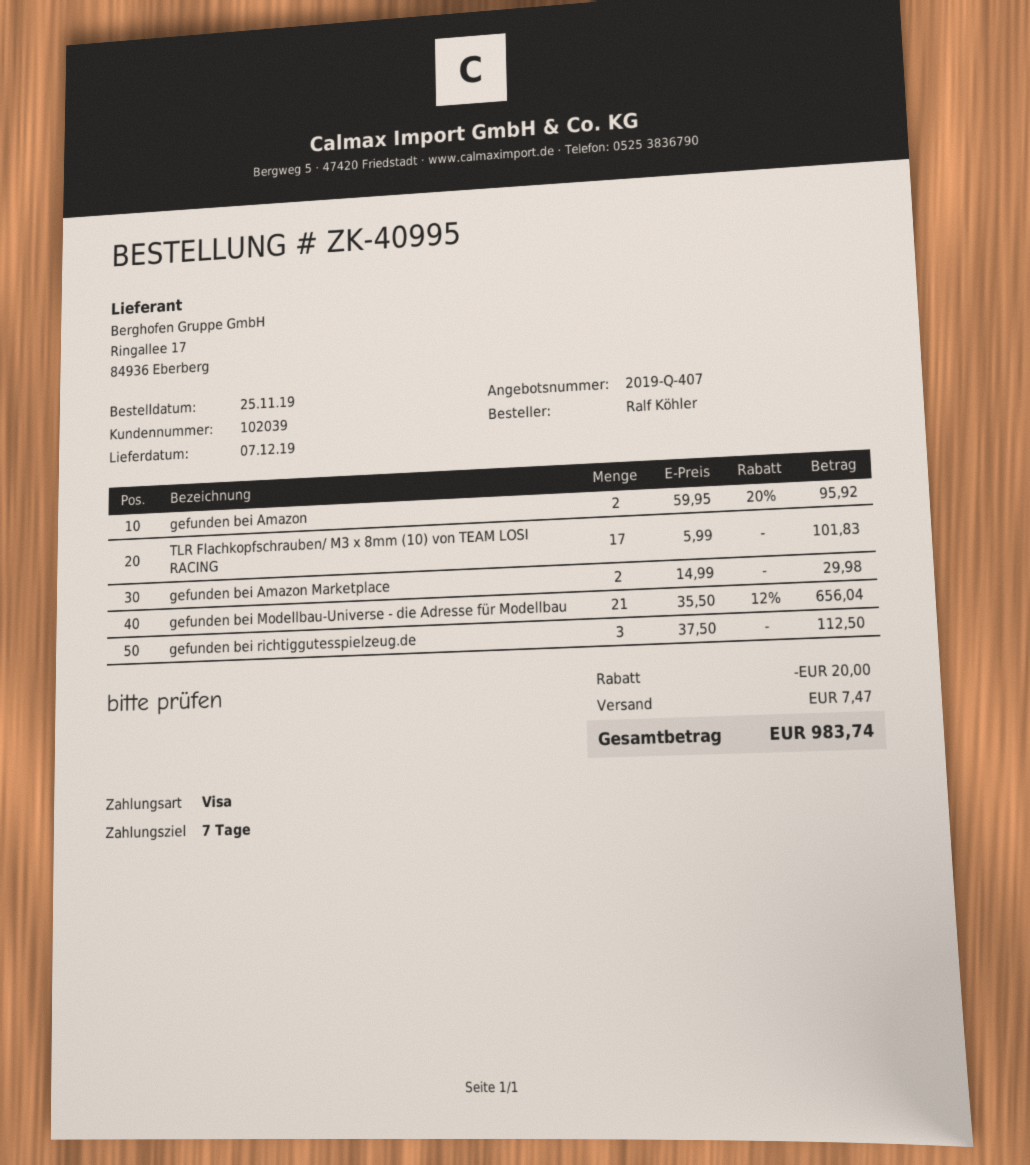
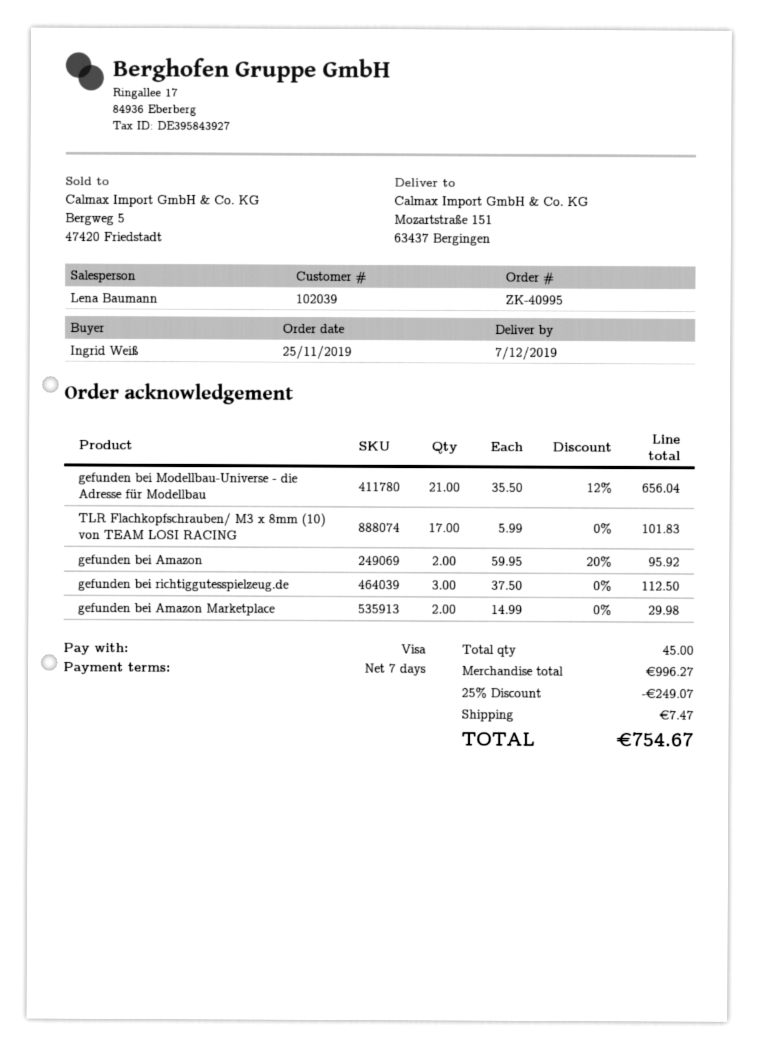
ordered by: Ralf Köhler -> Ingrid Weiß
discount: 20.00 -> 249.07
total: 983.74 -> 754.67

